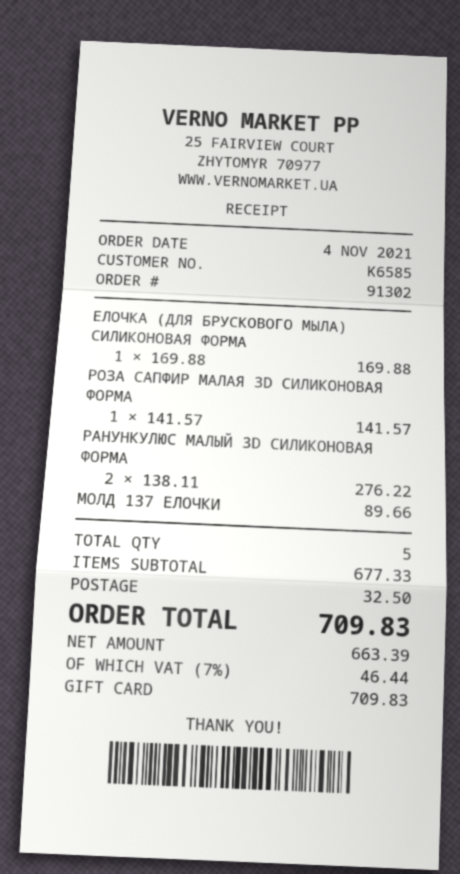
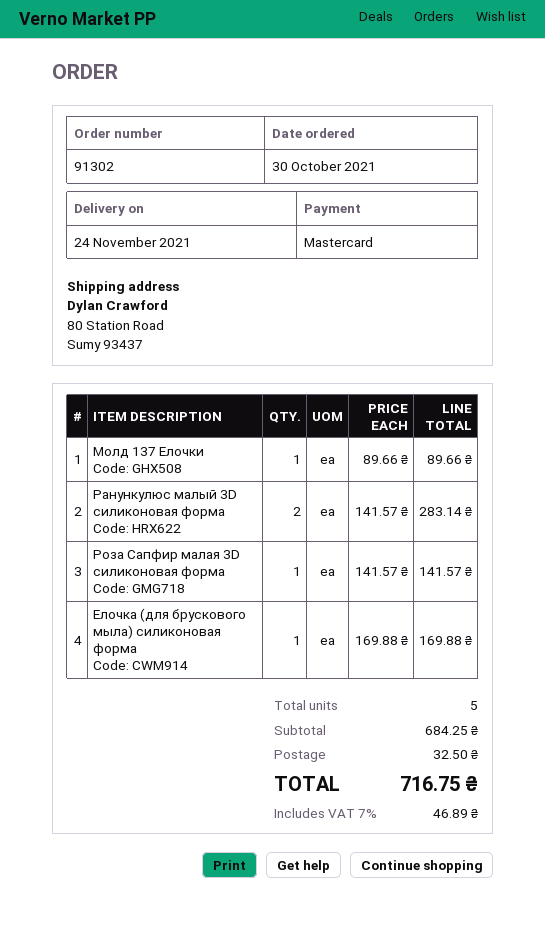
order date: 2021-11-04 -> 2021-10-30
payment method: gift card -> Mastercard
РАНУНКУЛЮС МАЛЫЙ 3D СИЛИКОНОВАЯ ФОРМА: 2 x 138.11 = 276.22 -> 2 x 141.57 = 283.14
subtotal: 677.33 -> 684.25
tax: 7% = 46.44 -> 7% = 46.89
total: 709.83 -> 716.75

